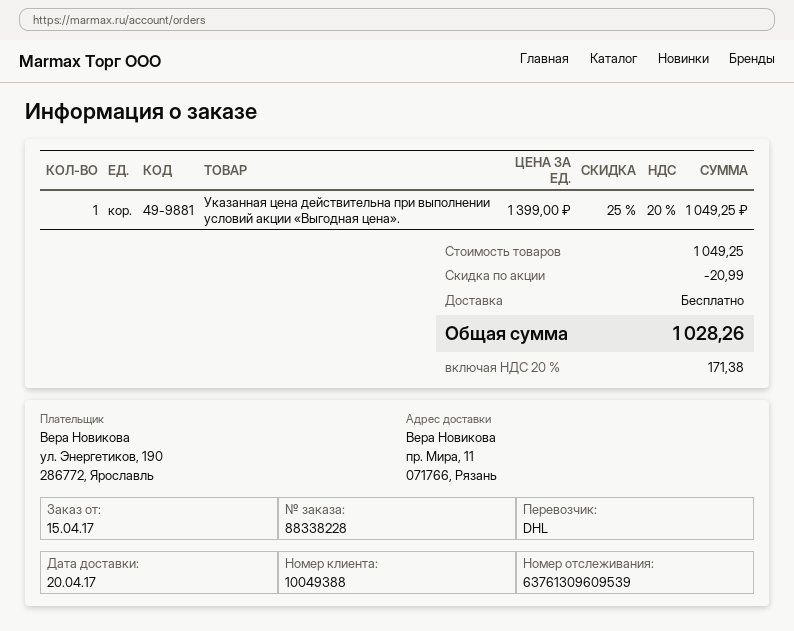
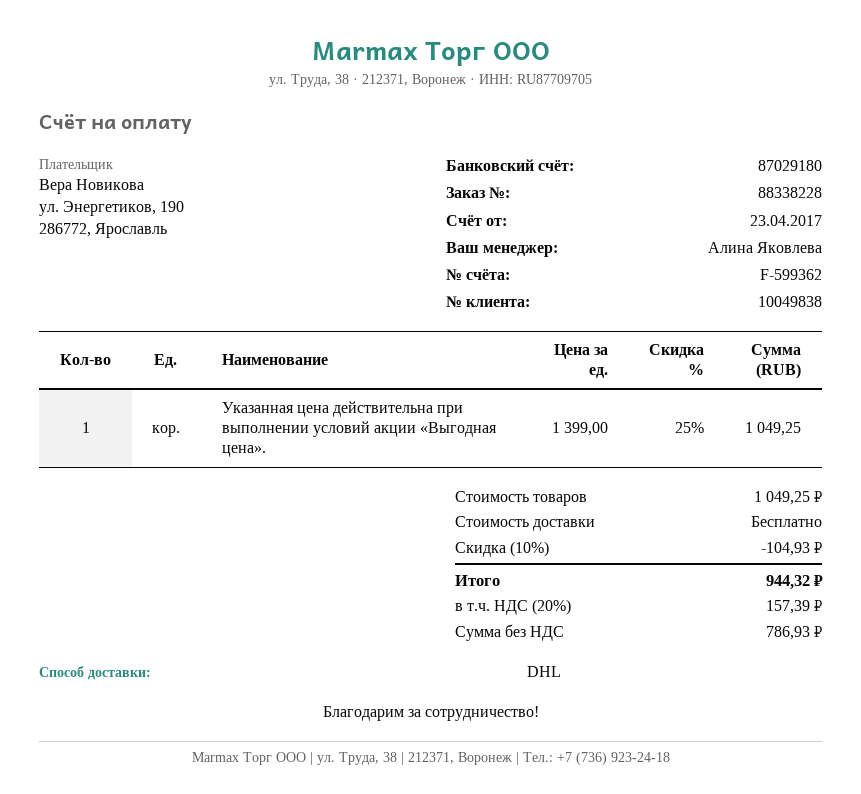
customer number: 10049388 -> 10049838
discount: 20.99 -> 104.93
tax: 20% = 171.38 -> 20% = 157.39
total: 1028.26 -> 944.32

